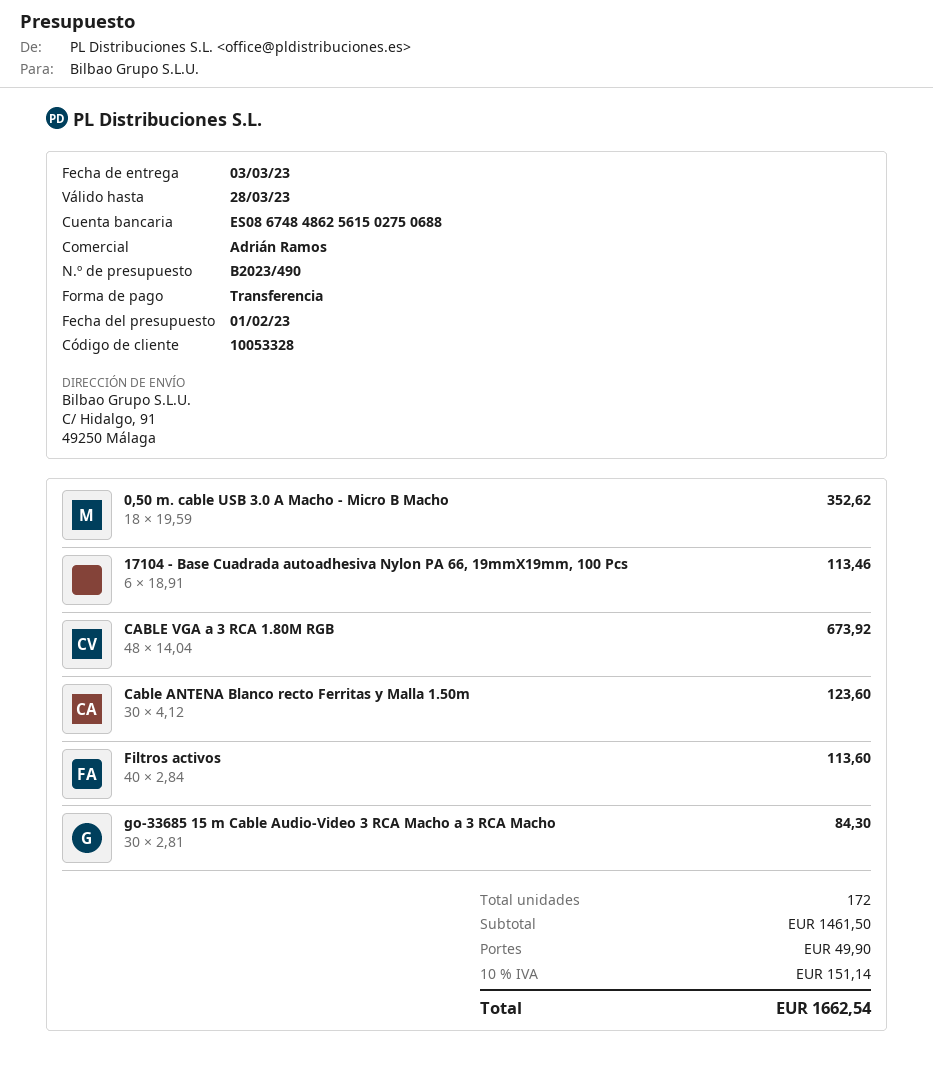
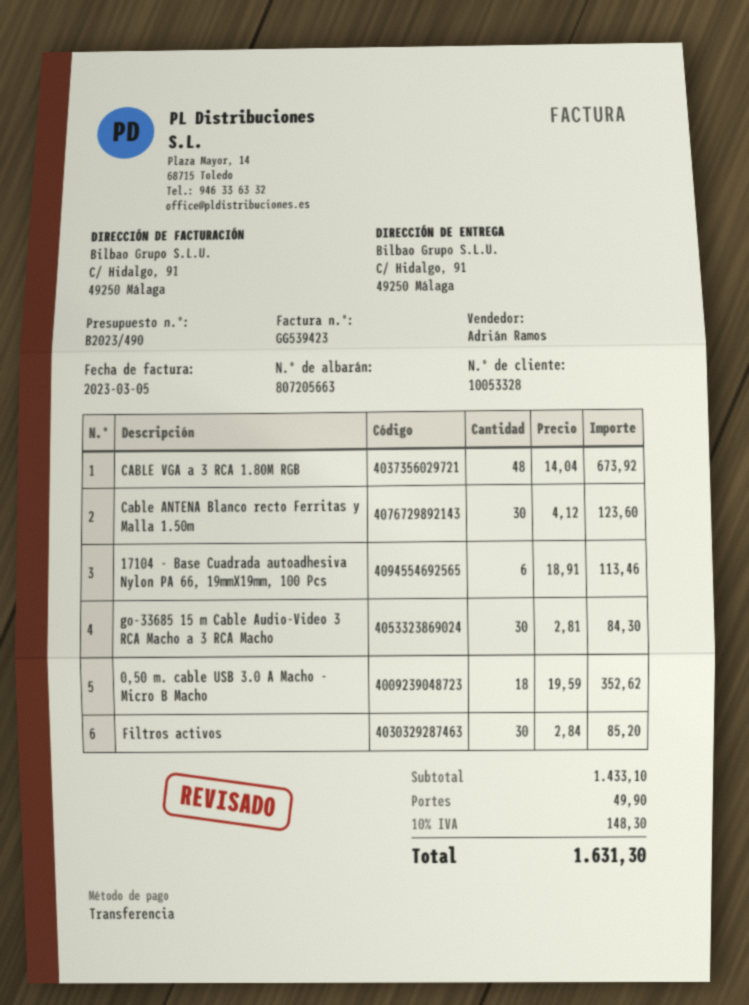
Filtros activos: 40 x 2.84 = 113.60 -> 30 x 2.84 = 85.20
subtotal: 1461.50 -> 1433.10
tax: 10% = 151.14 -> 10% = 148.30
total: 1662.54 -> 1631.30

